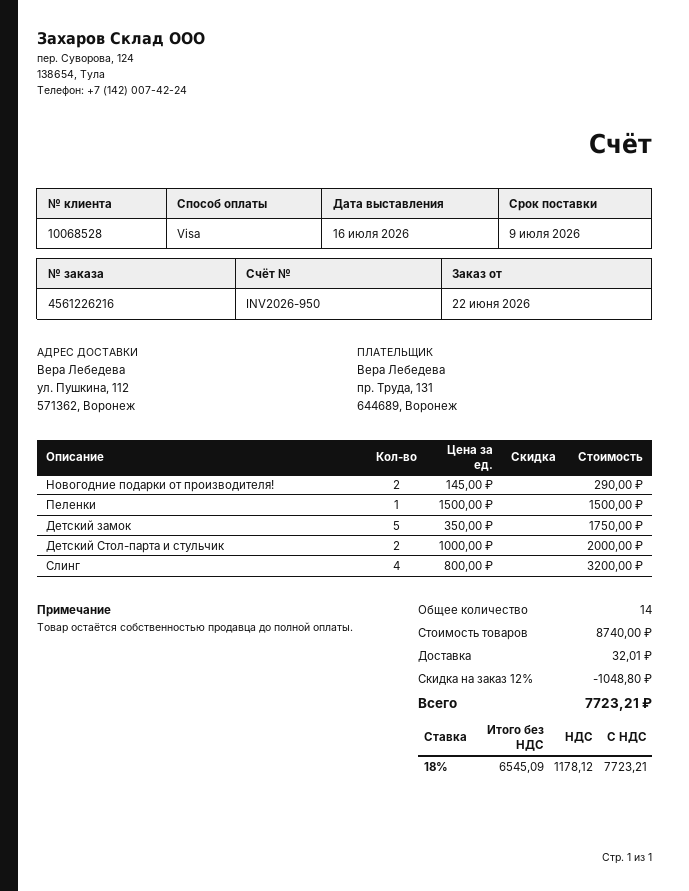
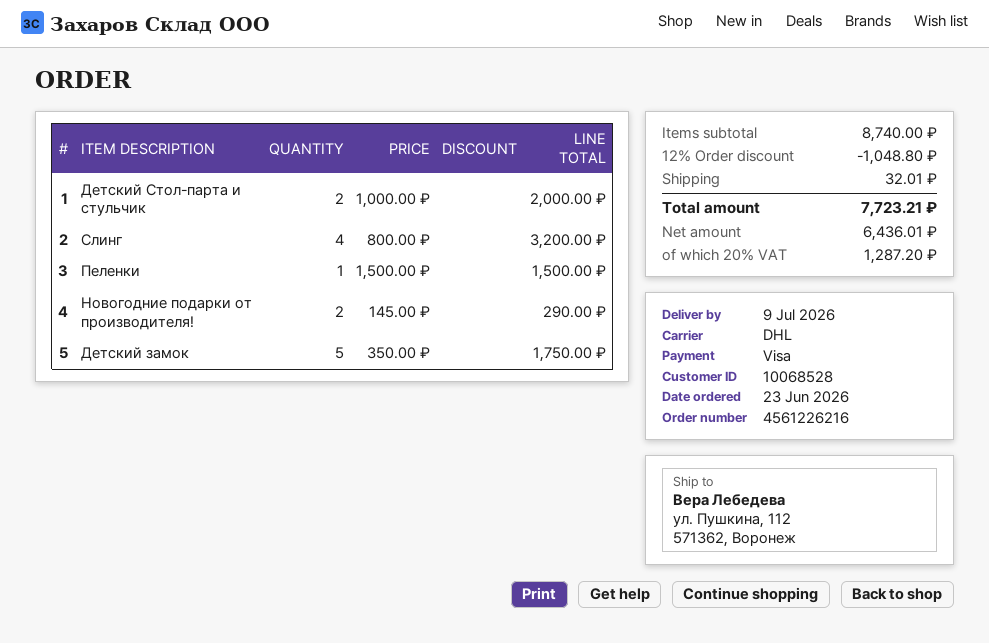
order date: 2026-06-22 -> 2026-06-23
net: 6545.09 -> 6436.01
tax: 18% = 1178.12 -> 20% = 1287.20

